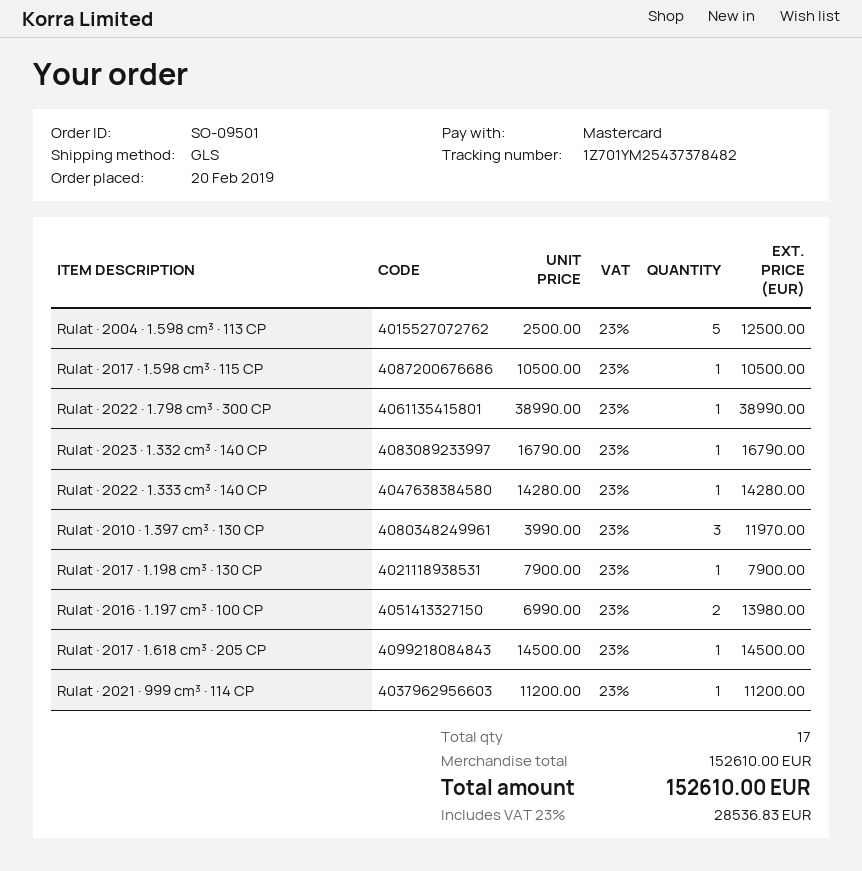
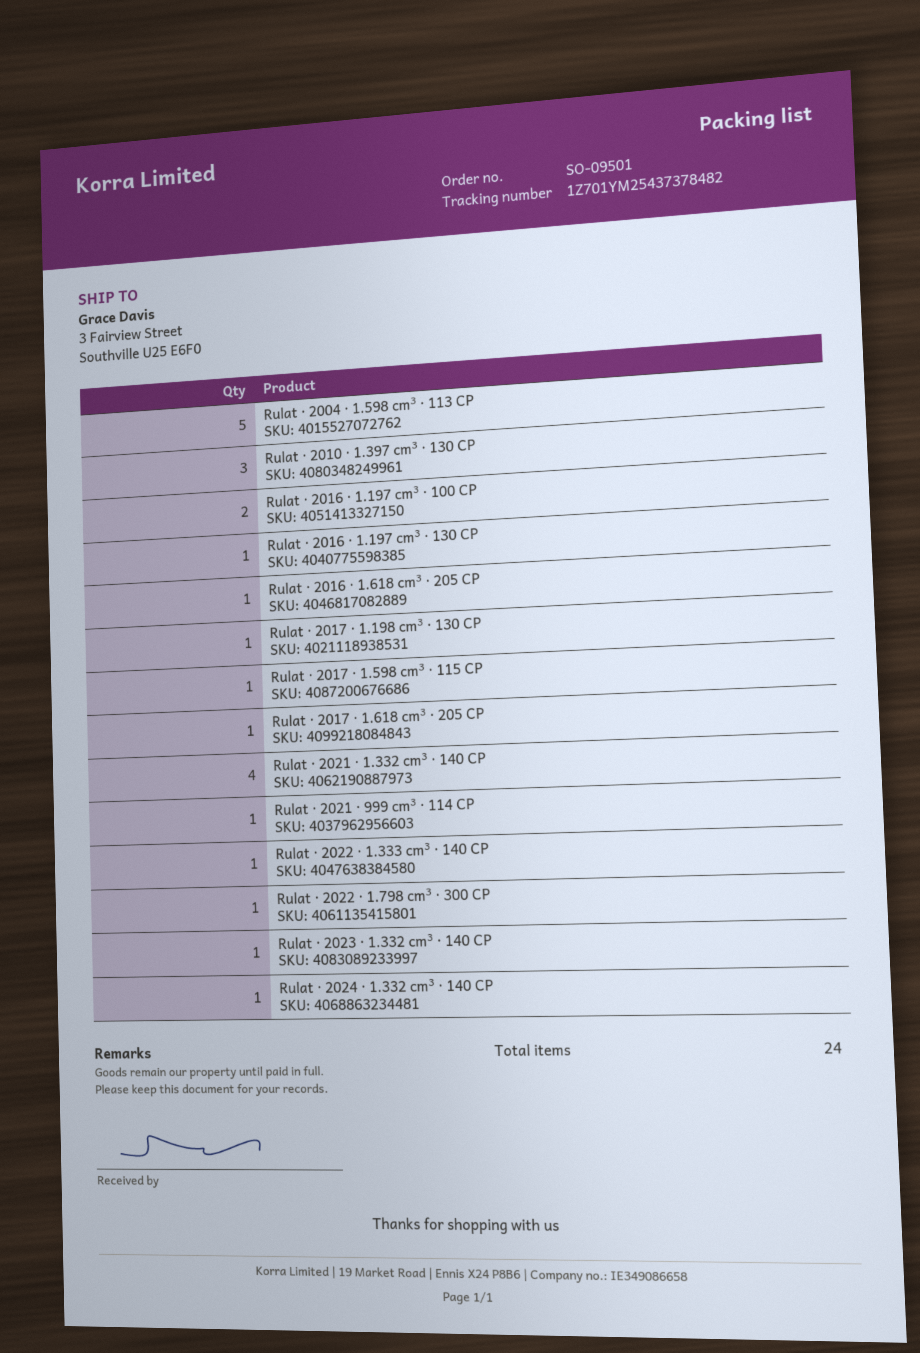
Rulat · 2016 · 1.197 cm³ · 130 CP: none -> 1
Rulat · 2016 · 1.618 cm³ · 205 CP: none -> 1
Rulat · 2021 · 1.332 cm³ · 140 CP: none -> 4
Rulat · 2024 · 1.332 cm³ · 140 CP: none -> 1
total quantity: 17 -> 24

